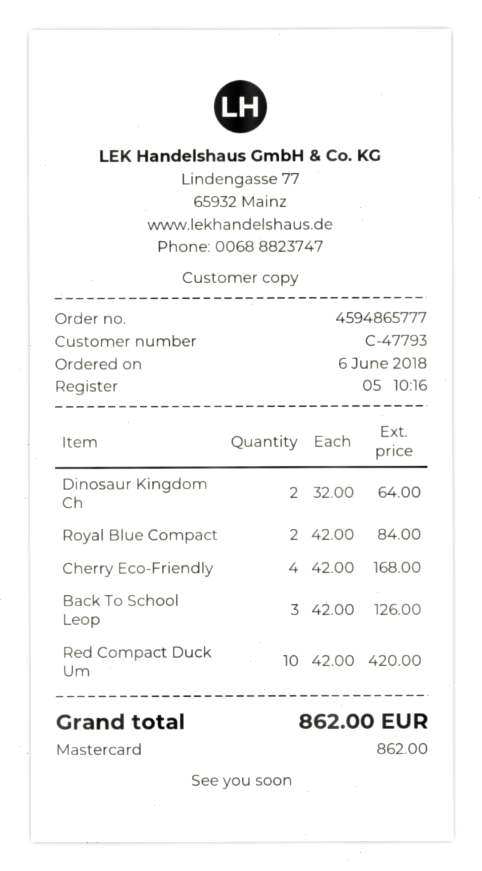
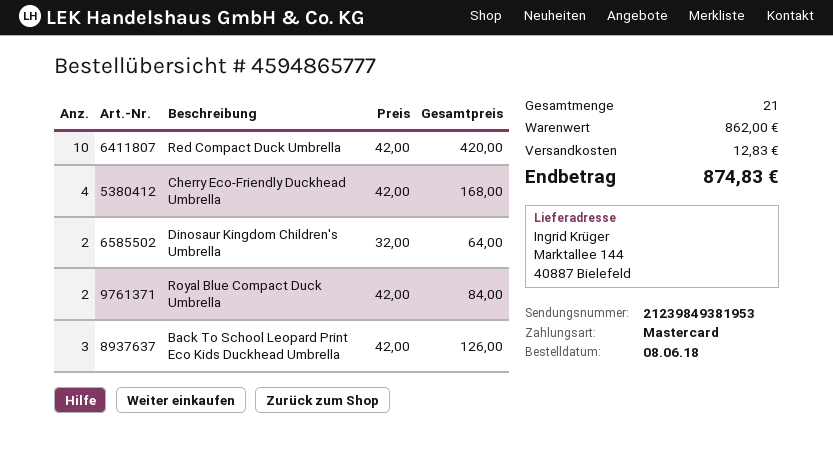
order date: 2018-06-06 -> 2018-06-08
shipping: none -> 12.83
total: 862.00 -> 874.83

